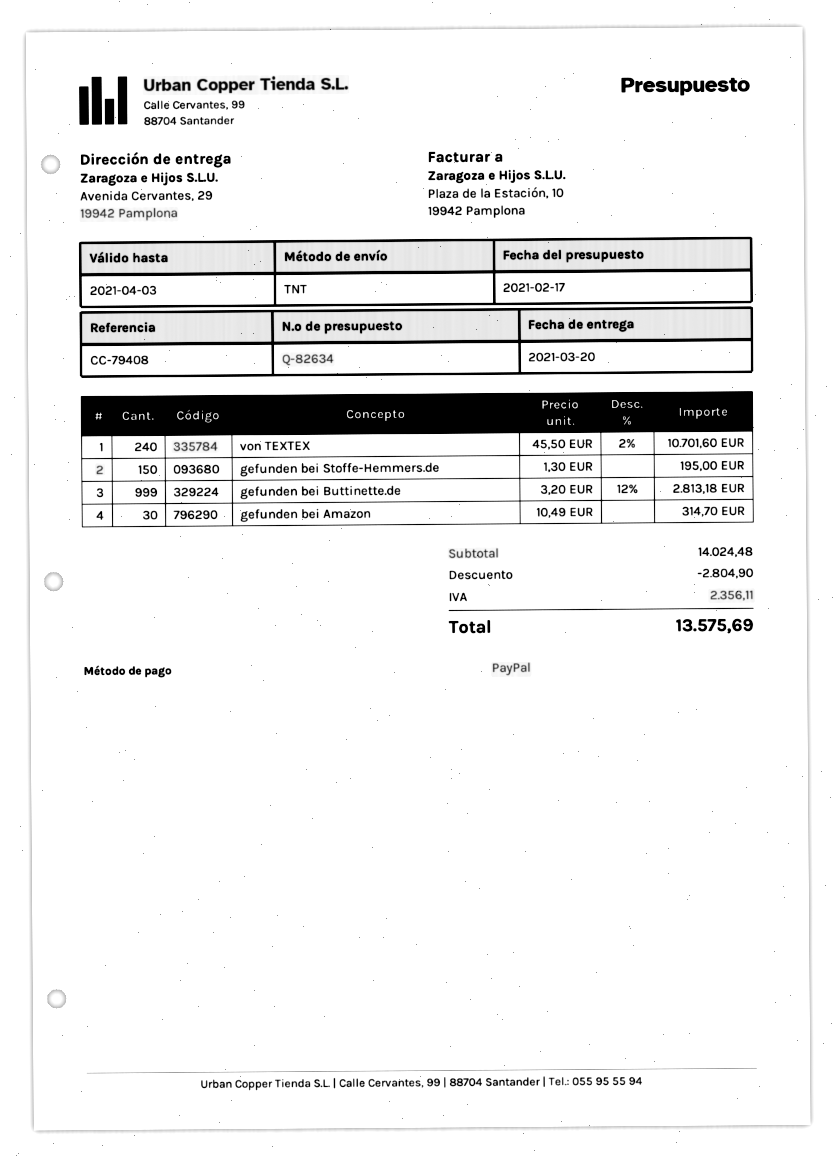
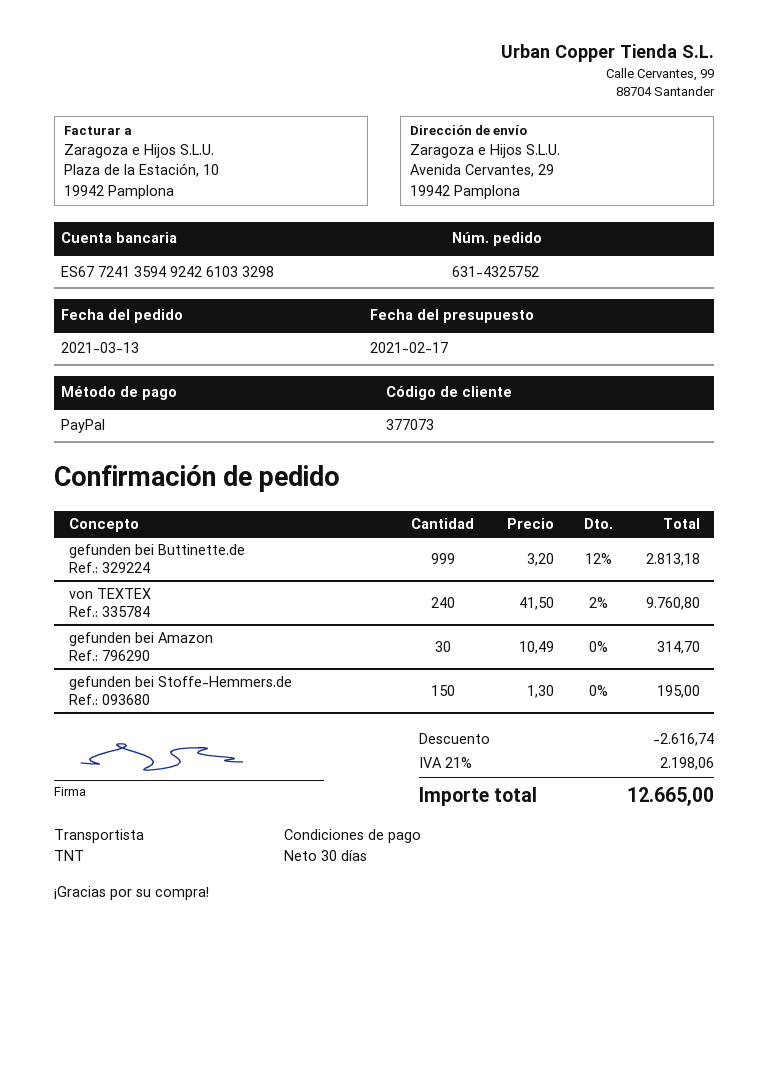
von TEXTEX: 240 x 45.50 - 2% = 10701.60 -> 240 x 41.50 - 2% = 9760.80
discount: 2804.90 -> 2616.74
tax: 2356.11 -> 2198.06
total: 13575.69 -> 12665.00

